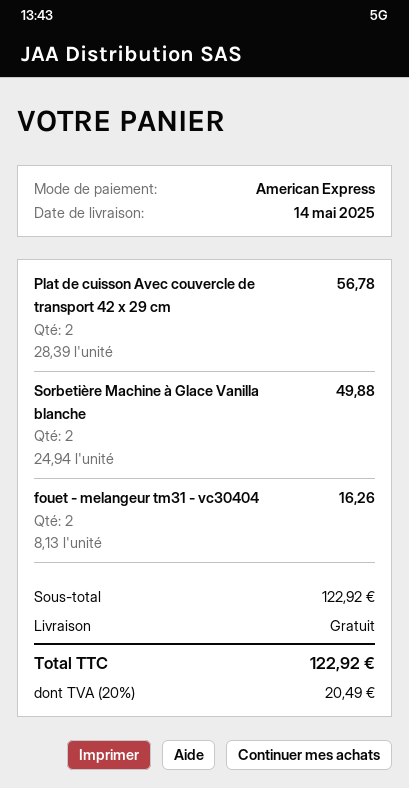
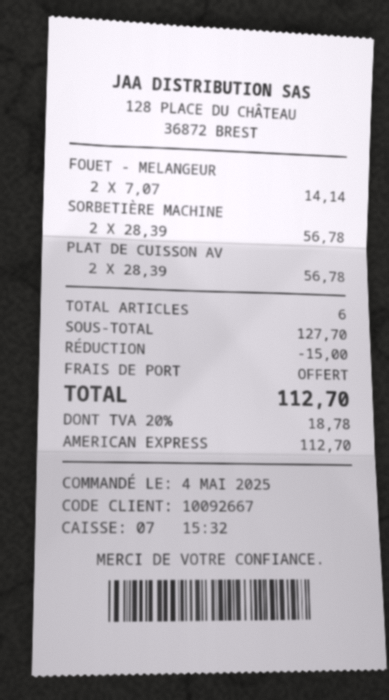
Sorbetière Machine à Glace Vanilla blanche: 2 x 24.94 = 49.88 -> 2 x 28.39 = 56.78
fouet - melangeur tm31 - vc30404: 2 x 8.13 = 16.26 -> 2 x 7.07 = 14.14
subtotal: 122.92 -> 127.70
discount: none -> 15.00
tax: 20% = 20.49 -> 20% = 18.78
total: 122.92 -> 112.70

